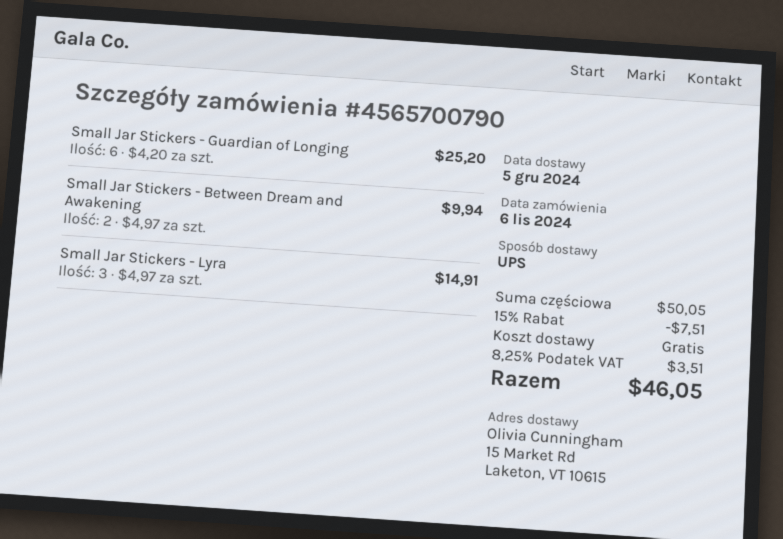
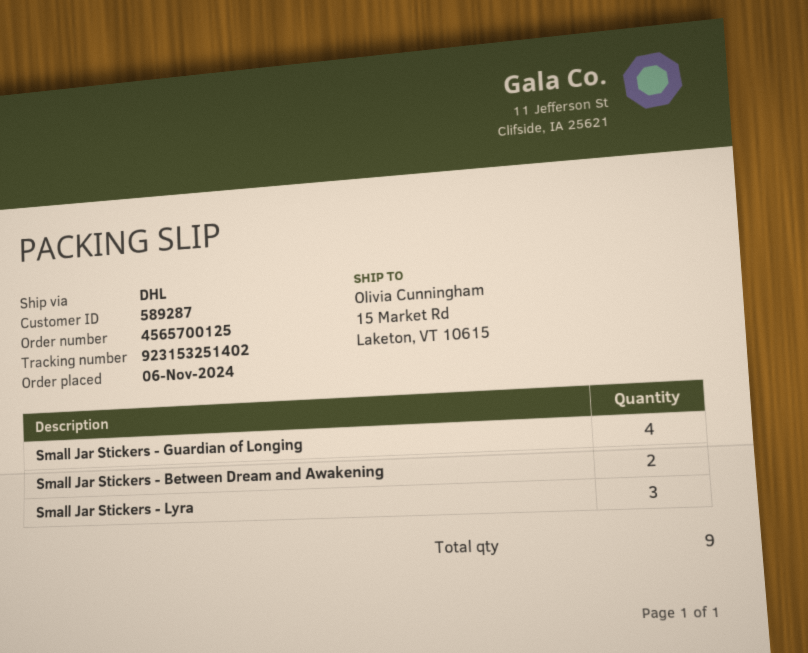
order number: 4565700790 -> 4565700125
shipping method: UPS -> DHL
Small Jar Stickers - Guardian of Longing: 6 -> 4

